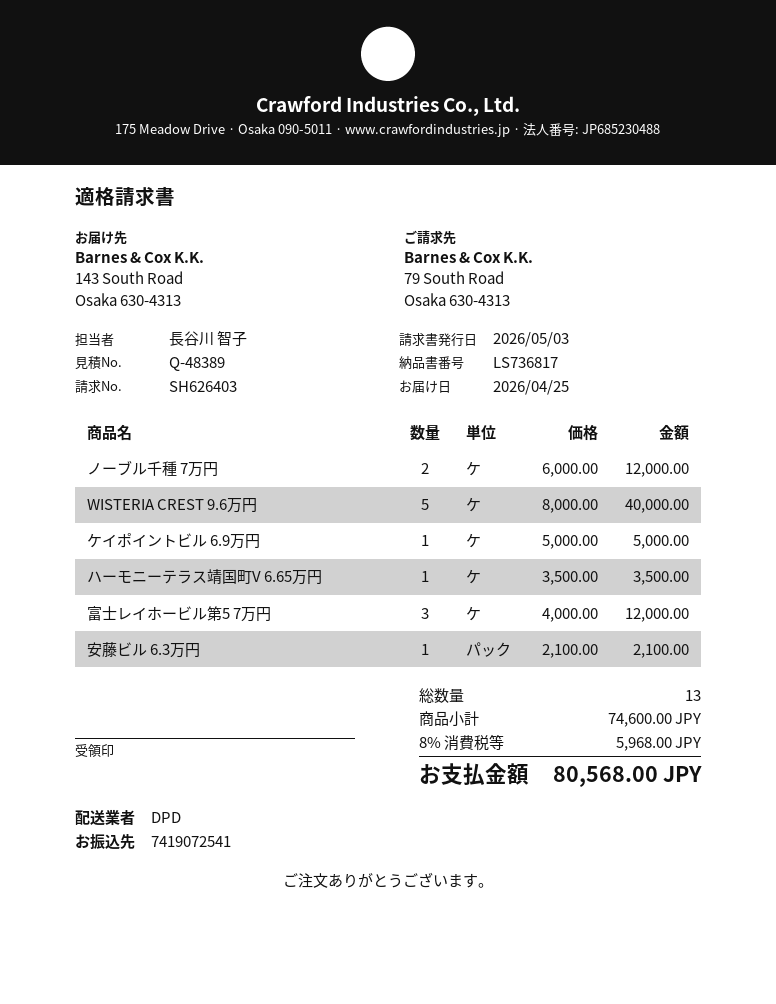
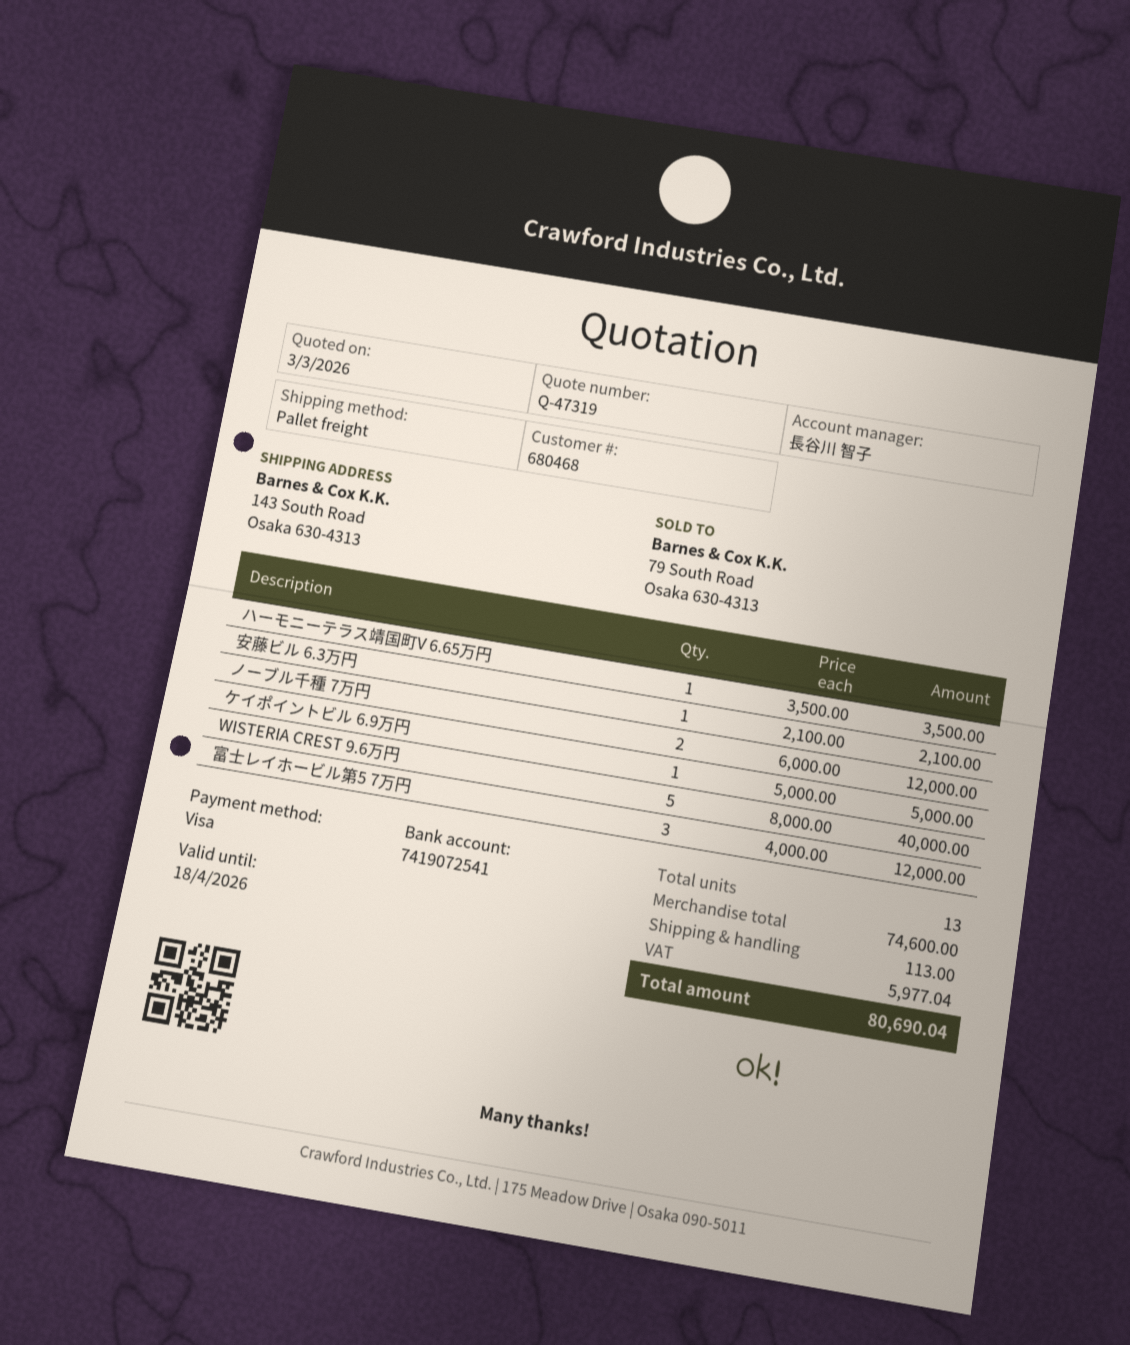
quote number: Q-48389 -> Q-47319
shipping method: DPD -> pallet freight
shipping: none -> 113.00
tax: 5968.00 -> 5977.04
total: 80568.00 -> 80690.04

